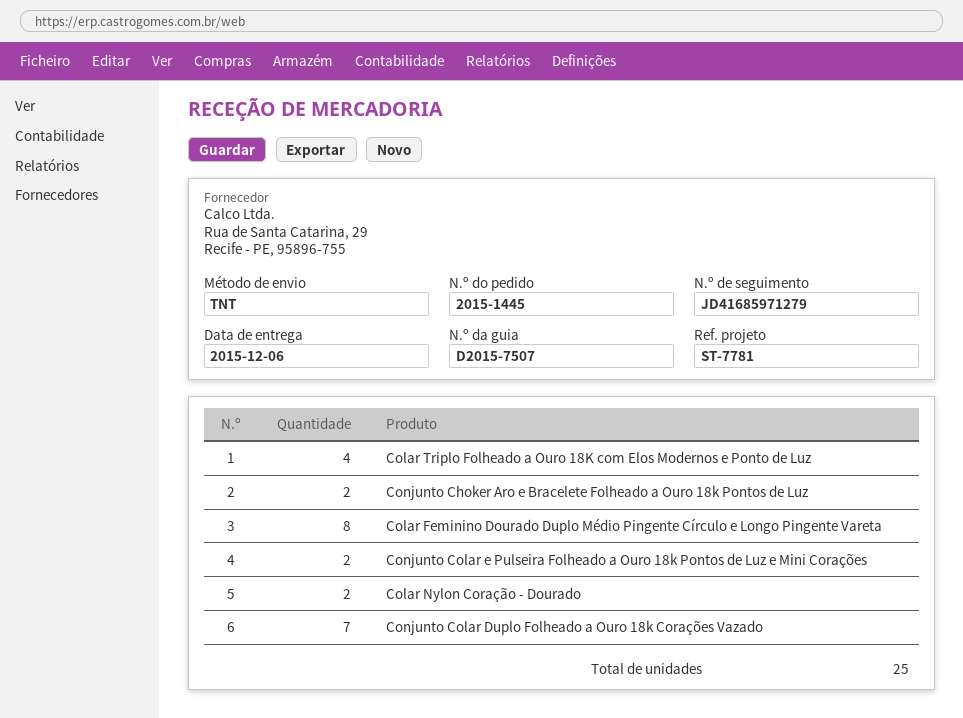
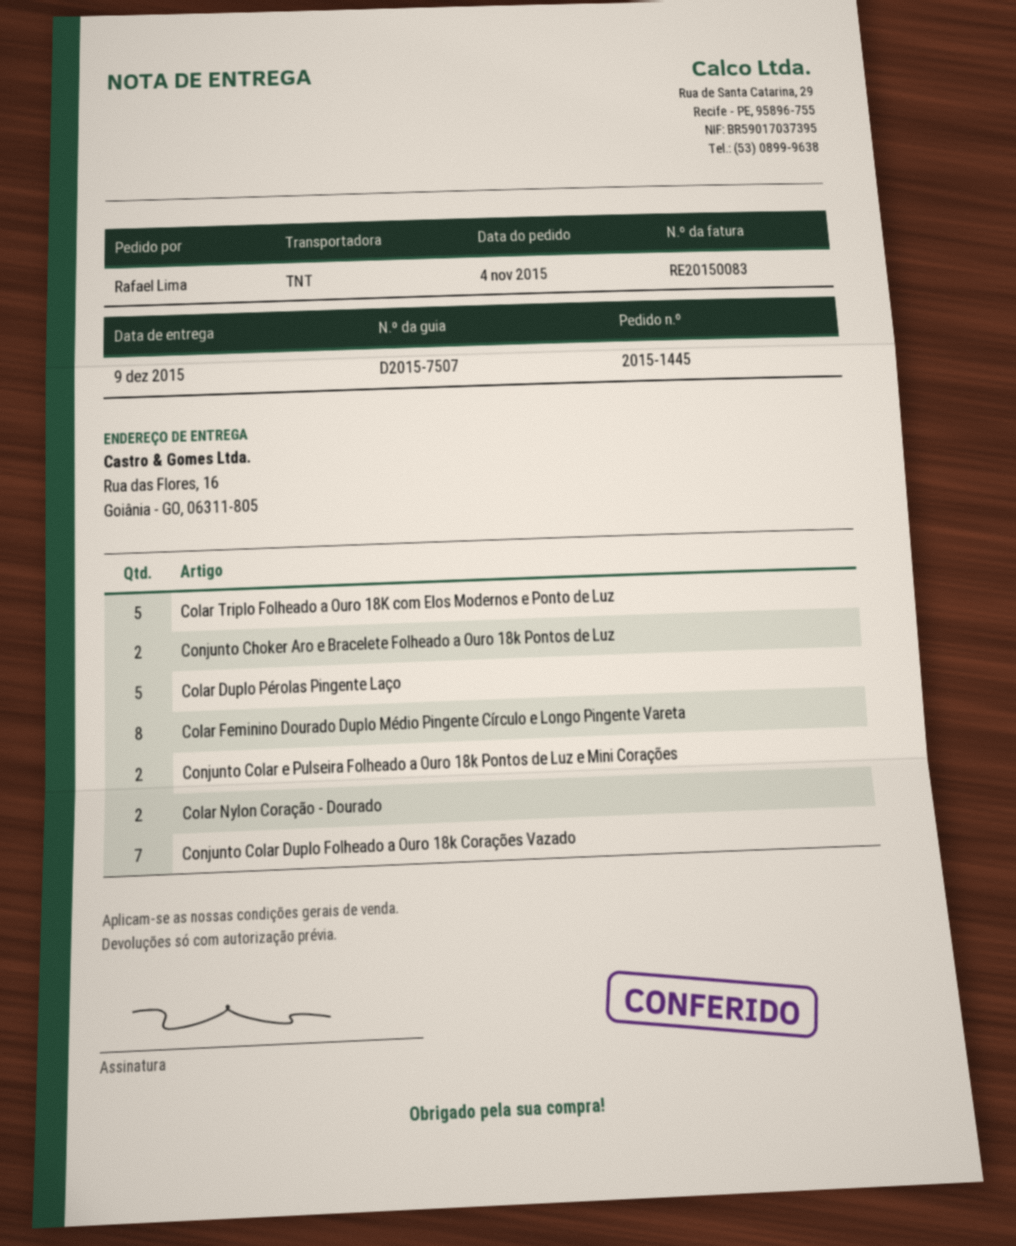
delivery date: 2015-12-06 -> 2015-12-09
Colar Triplo Folheado a Ouro 18K com Elos Modernos e Ponto de Luz: 4 -> 5
Colar Duplo Pérolas Pingente Laço: none -> 5

